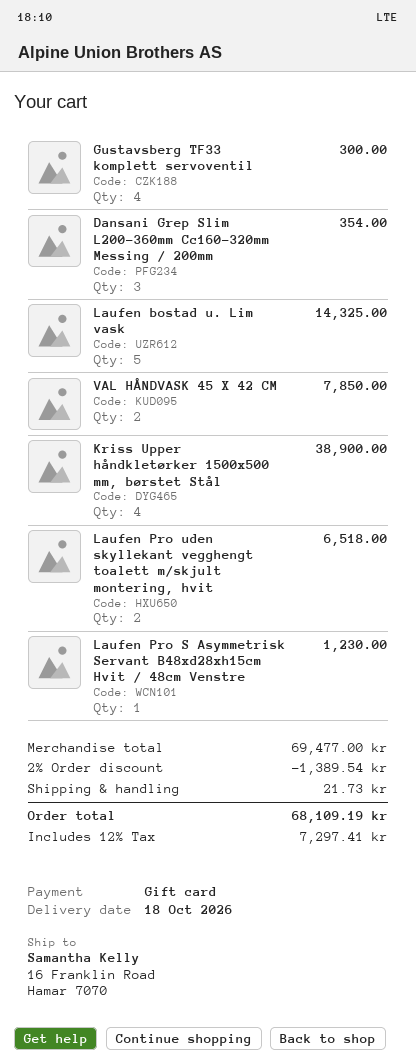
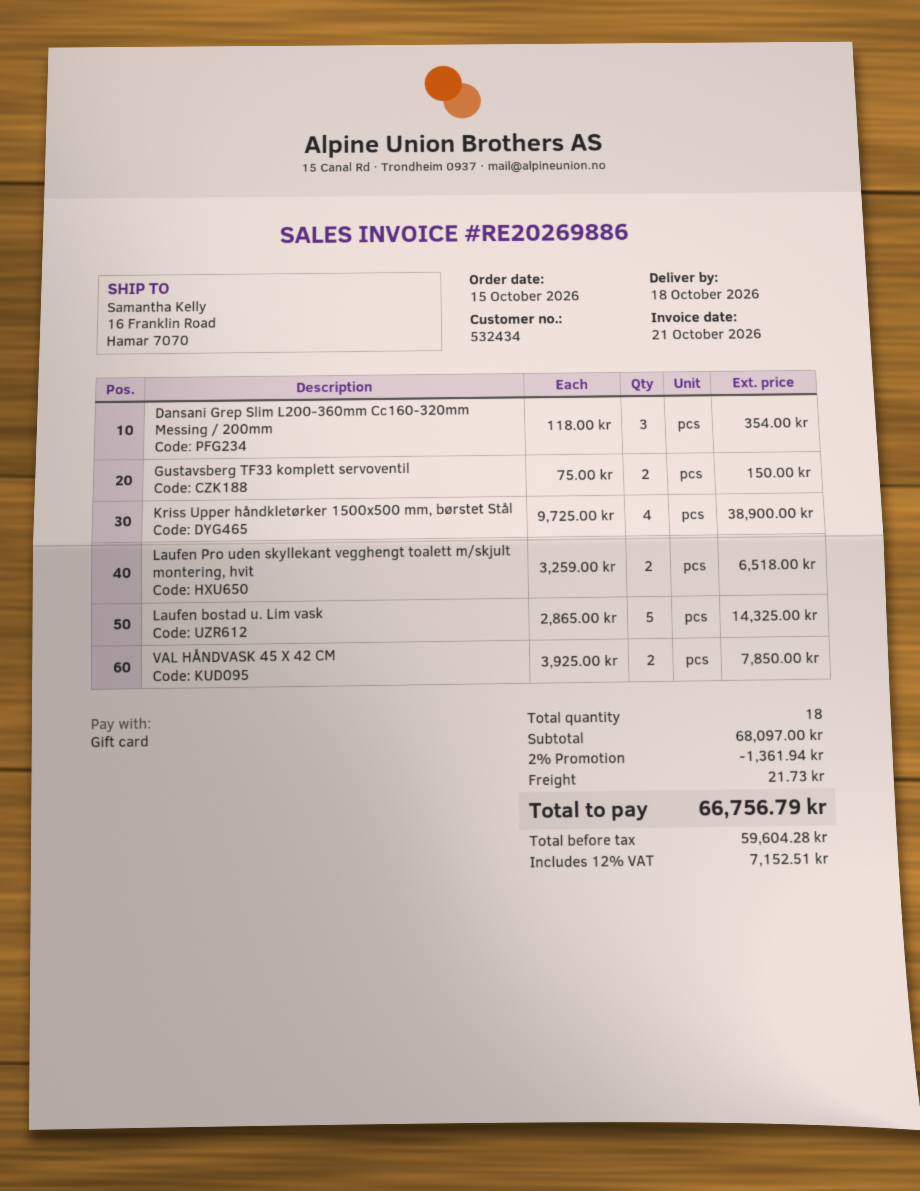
Gustavsberg TF33 komplett servoventil: 4 for 300.00 -> 2 for 150.00
Laufen Pro S Asymmetrisk Servant B48xd28xh15cm Hvit / 48cm Venstre: 1 for 1230.00 -> none
subtotal: 69477.00 -> 68097.00
discount: 2% = 1389.54 -> 2% = 1361.94
tax: 12% = 7297.41 -> 12% = 7152.51
total: 68109.19 -> 66756.79

